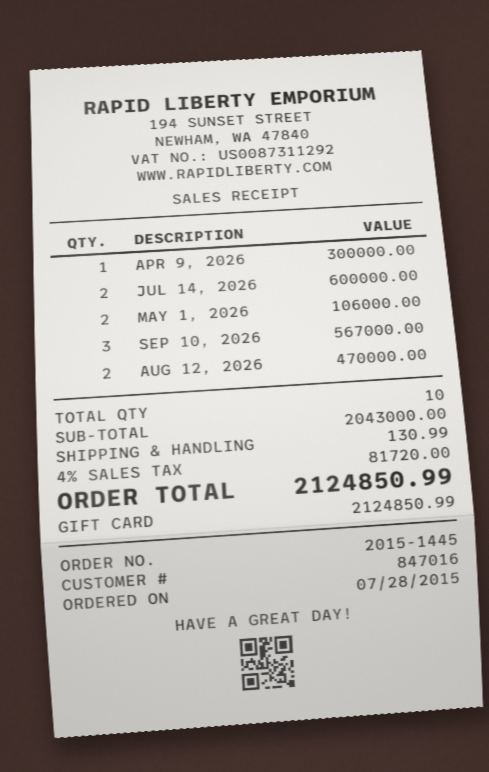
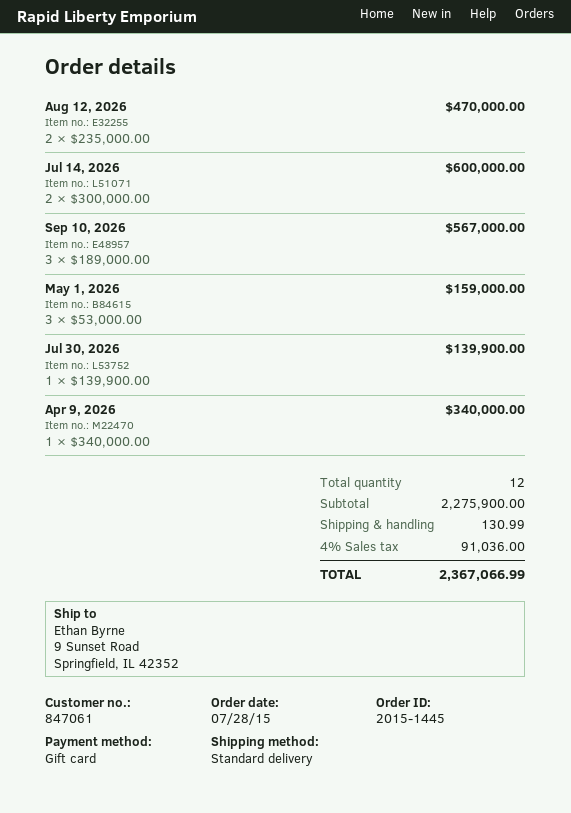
customer number: 847016 -> 847061
APR 9, 2026: 1 for 300000.00 -> 1 for 340000.00
MAY 1, 2026: 2 for 106000.00 -> 3 for 159000.00
Jul 30, 2026: none -> 1 for 139900.00
total quantity: 10 -> 12
subtotal: 2043000.00 -> 2275900.00
tax: 4% = 81720.00 -> 4% = 91036.00
total: 2124850.99 -> 2367066.99

